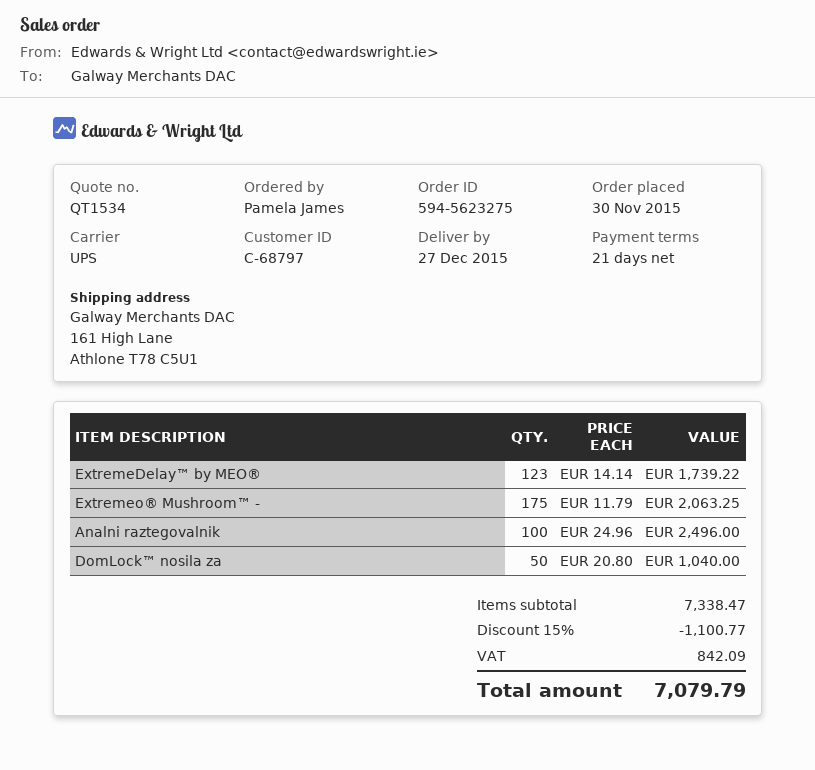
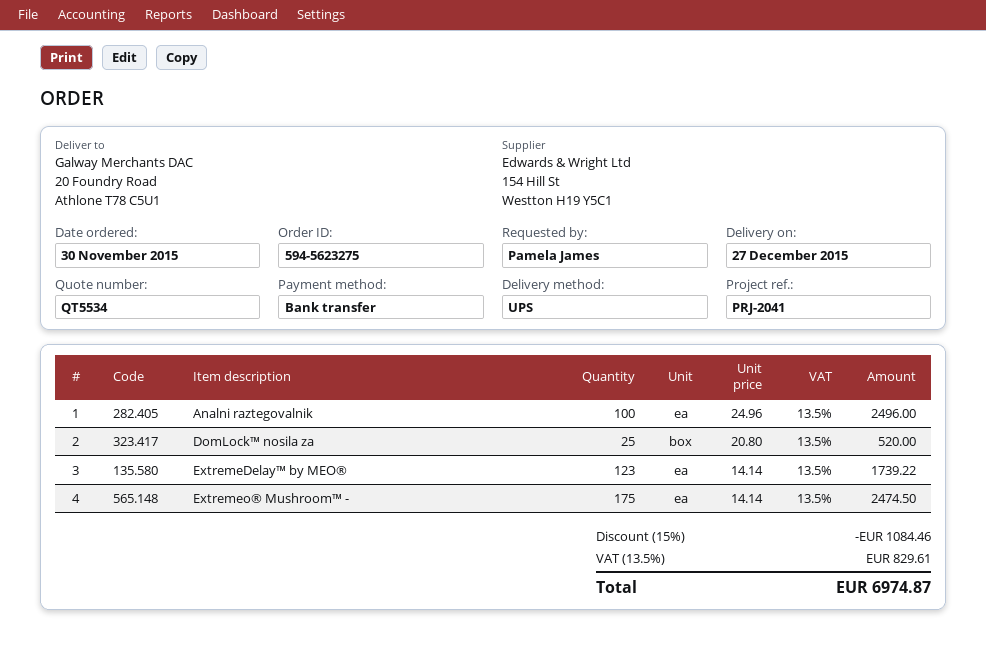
quote number: QT1534 -> QT5534
ship to: 161 High Lane, Athlone T78 C5U1 -> 20 Foundry Road, Athlone T78 C5U1
Extremeo® Mushroom™ -: 175 x 11.79 = 2063.25 -> 175 x 14.14 = 2474.50
DomLock™ nosila za: 50 x 20.80 = 1040.00 -> 25 x 20.80 = 520.00
discount: 15% = 1100.77 -> 15% = 1084.46
tax: 842.09 -> 829.61
total: 7079.79 -> 6974.87

